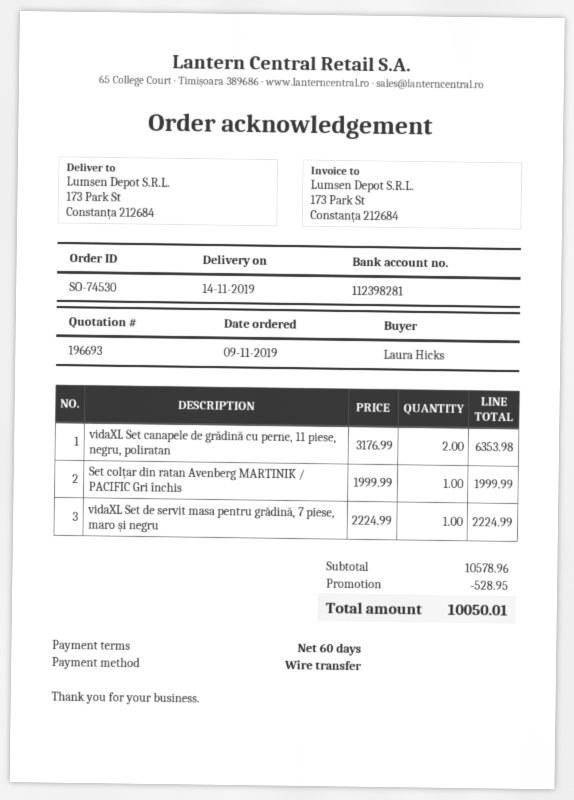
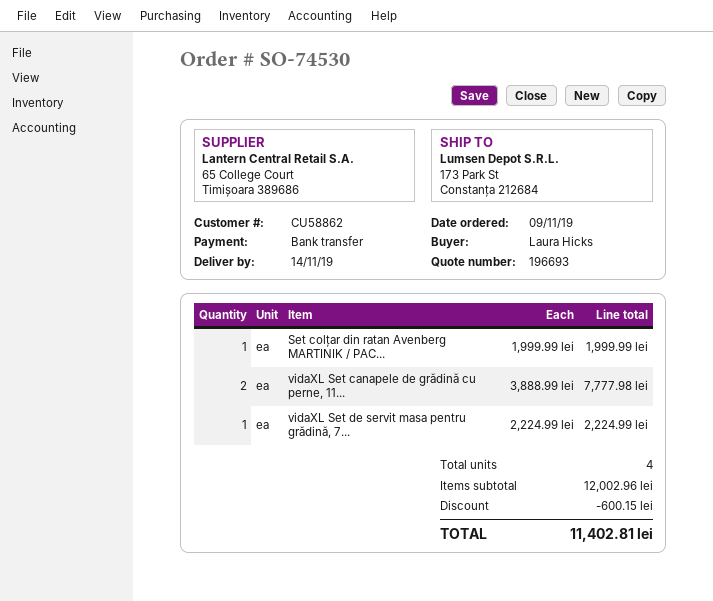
vidaXL Set canapele de grădină cu perne, 11 piese, negru, poliratan: 2 x 3176.99 = 6353.98 -> 2 x 3888.99 = 7777.98
subtotal: 10578.96 -> 12002.96
discount: 528.95 -> 600.15
total: 10050.01 -> 11402.81

